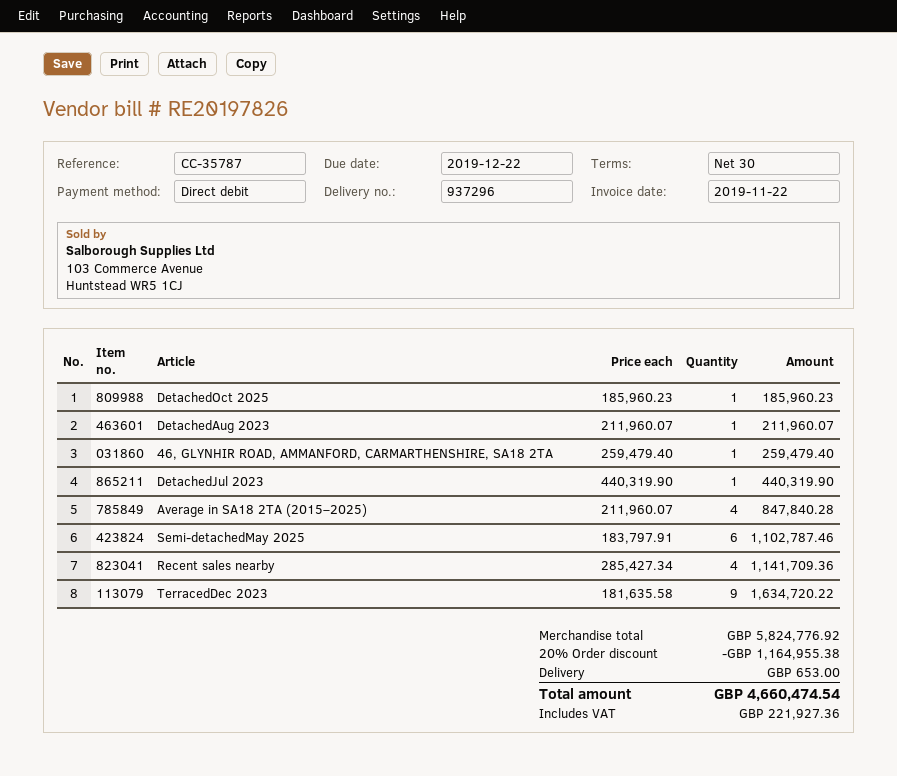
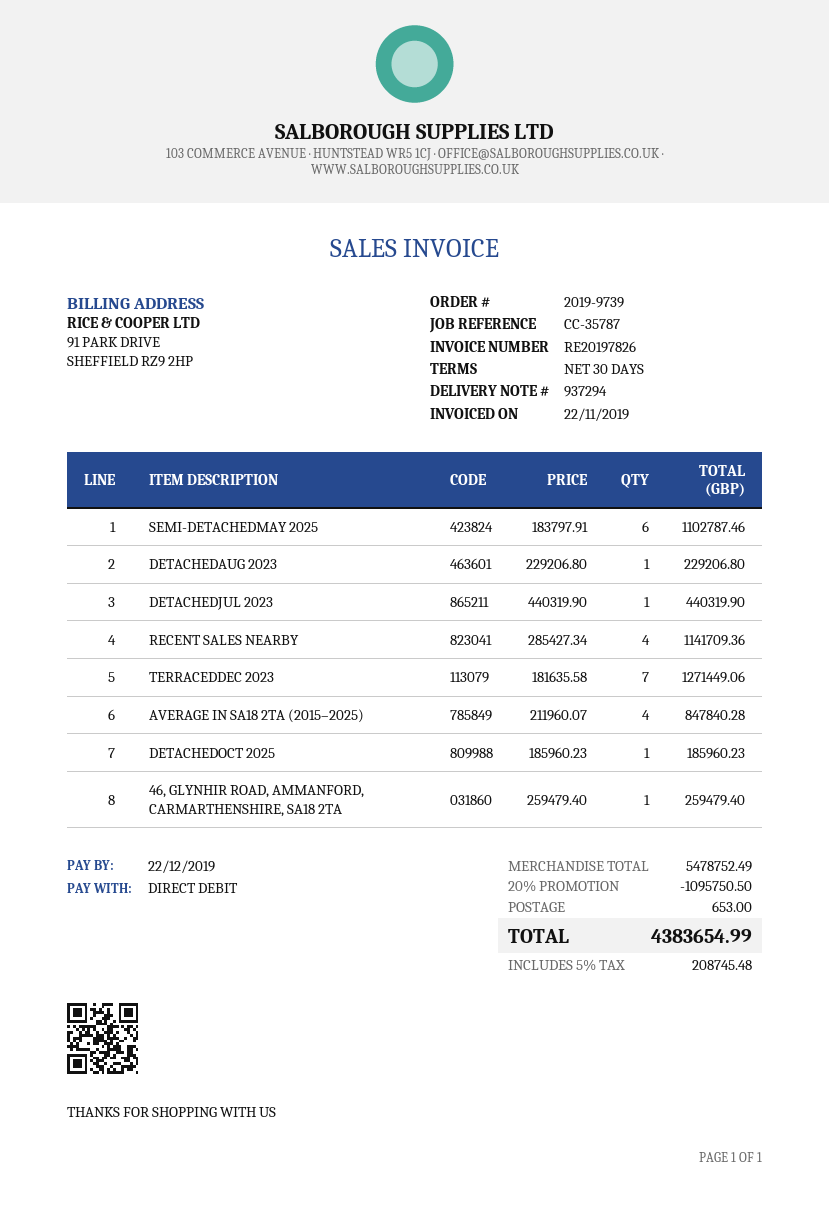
delivery note number: 937296 -> 937294
DetachedAug 2023: 1 x 211960.07 = 211960.07 -> 1 x 229206.80 = 229206.80
TerracedDec 2023: 9 x 181635.58 = 1634720.22 -> 7 x 181635.58 = 1271449.06
subtotal: 5824776.92 -> 5478752.49
discount: 20% = 1164955.38 -> 20% = 1095750.50
tax: 221927.36 -> 208745.48
total: 4660474.54 -> 4383654.99

